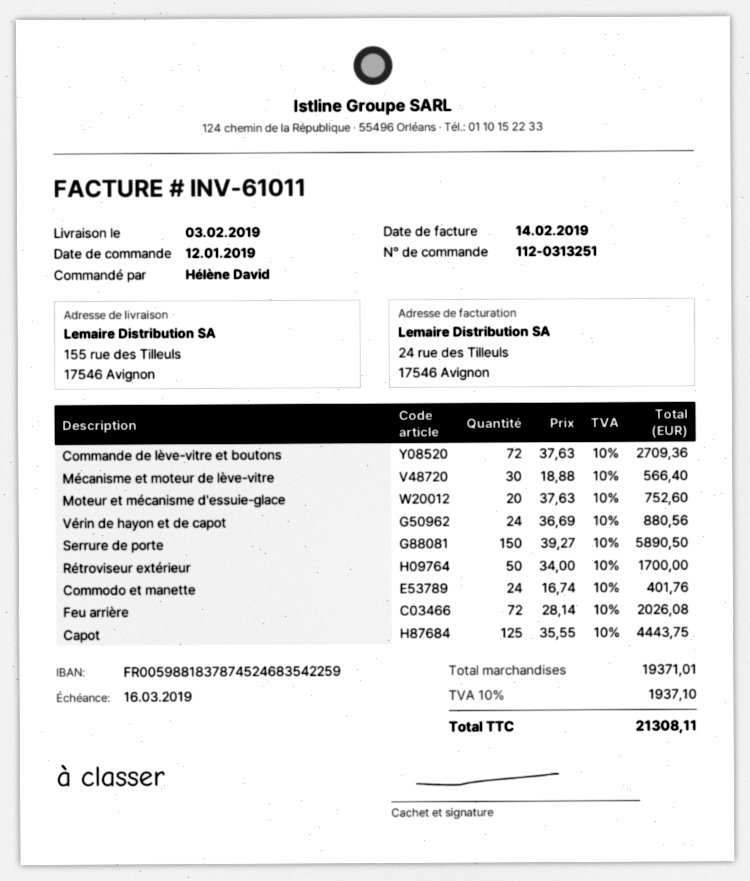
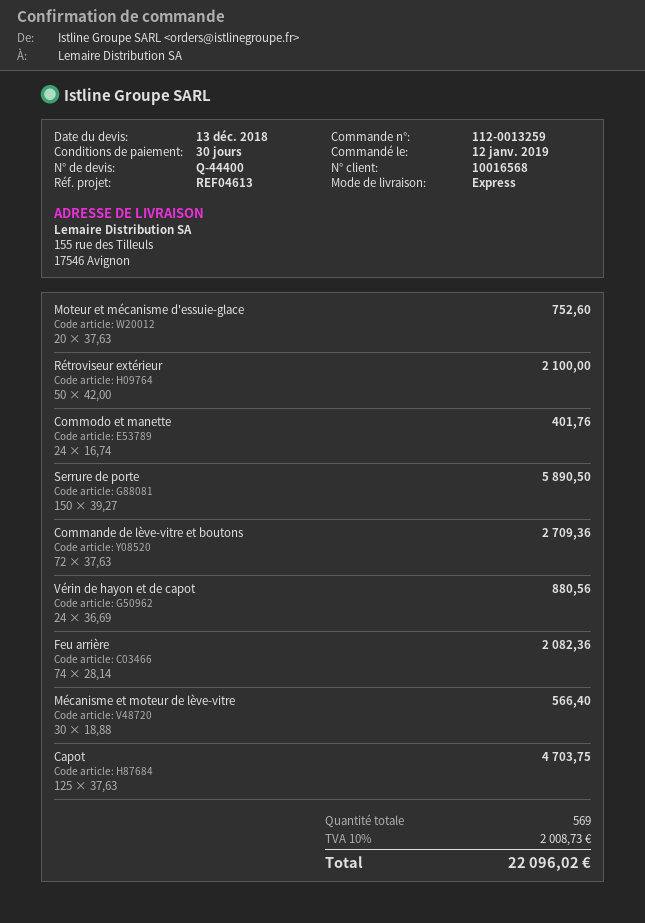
order number: 112-0313251 -> 112-0013259
Rétroviseur extérieur: 50 x 34.00 = 1700.00 -> 50 x 42.00 = 2100.00
Feu arrière: 72 x 28.14 = 2026.08 -> 74 x 28.14 = 2082.36
Capot: 125 x 35.55 = 4443.75 -> 125 x 37.63 = 4703.75
tax: 10% = 1937.10 -> 10% = 2008.73
total: 21308.11 -> 22096.02

